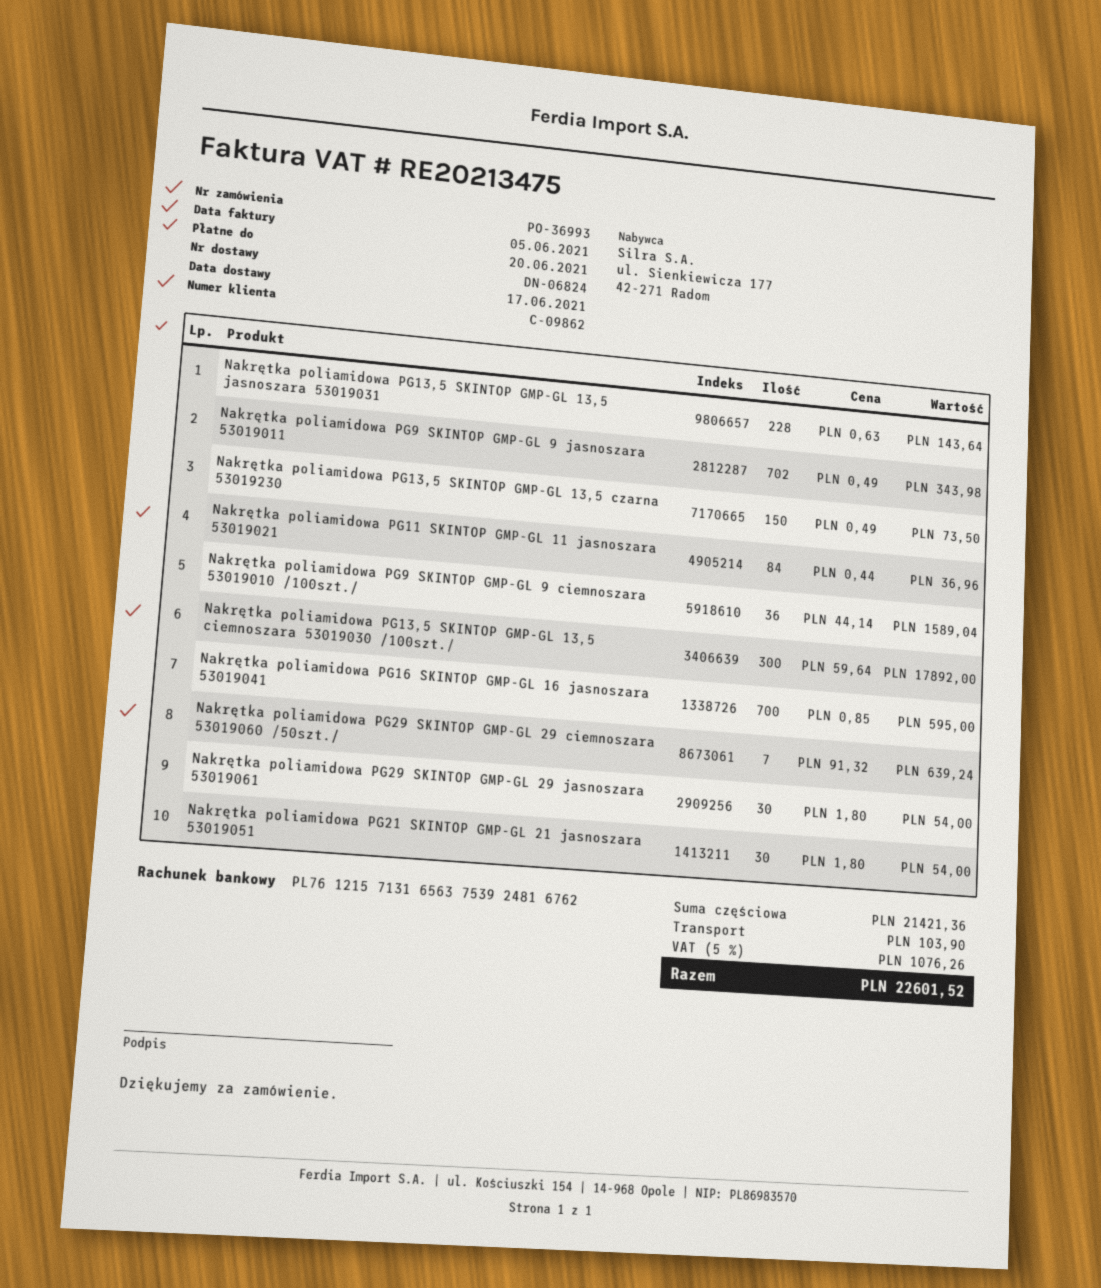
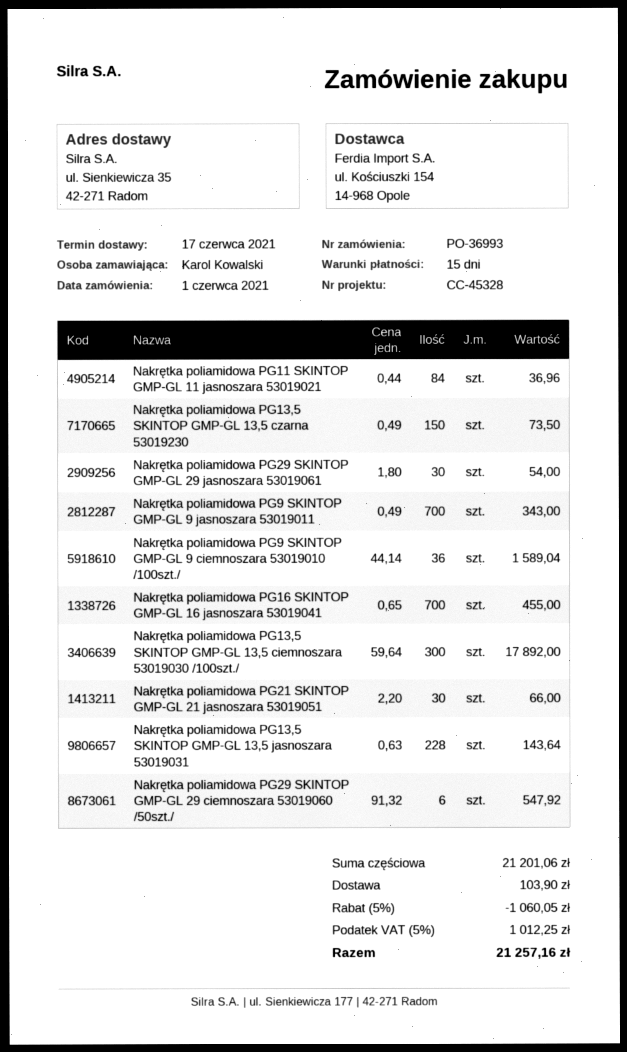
Nakrętka poliamidowa PG9 SKINTOP GMP-GL 9 jasnoszara 53019011: 702 x 0.49 = 343.98 -> 700 x 0.49 = 343.00
Nakrętka poliamidowa PG16 SKINTOP GMP-GL 16 jasnoszara 53019041: 700 x 0.85 = 595.00 -> 700 x 0.65 = 455.00
Nakrętka poliamidowa PG29 SKINTOP GMP-GL 29 ciemnoszara 53019060 /50szt./: 7 x 91.32 = 639.24 -> 6 x 91.32 = 547.92
Nakrętka poliamidowa PG21 SKINTOP GMP-GL 21 jasnoszara 53019051: 30 x 1.80 = 54.00 -> 30 x 2.20 = 66.00
subtotal: 21421.36 -> 21201.06
discount: none -> 5% = 1060.05
tax: 5% = 1076.26 -> 5% = 1012.25
total: 22601.52 -> 21257.16

